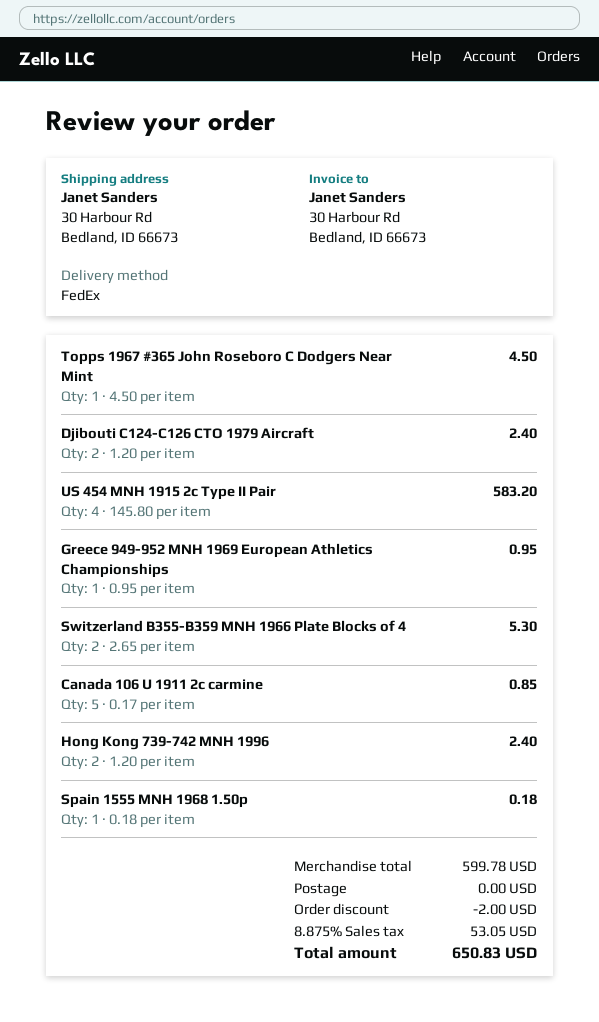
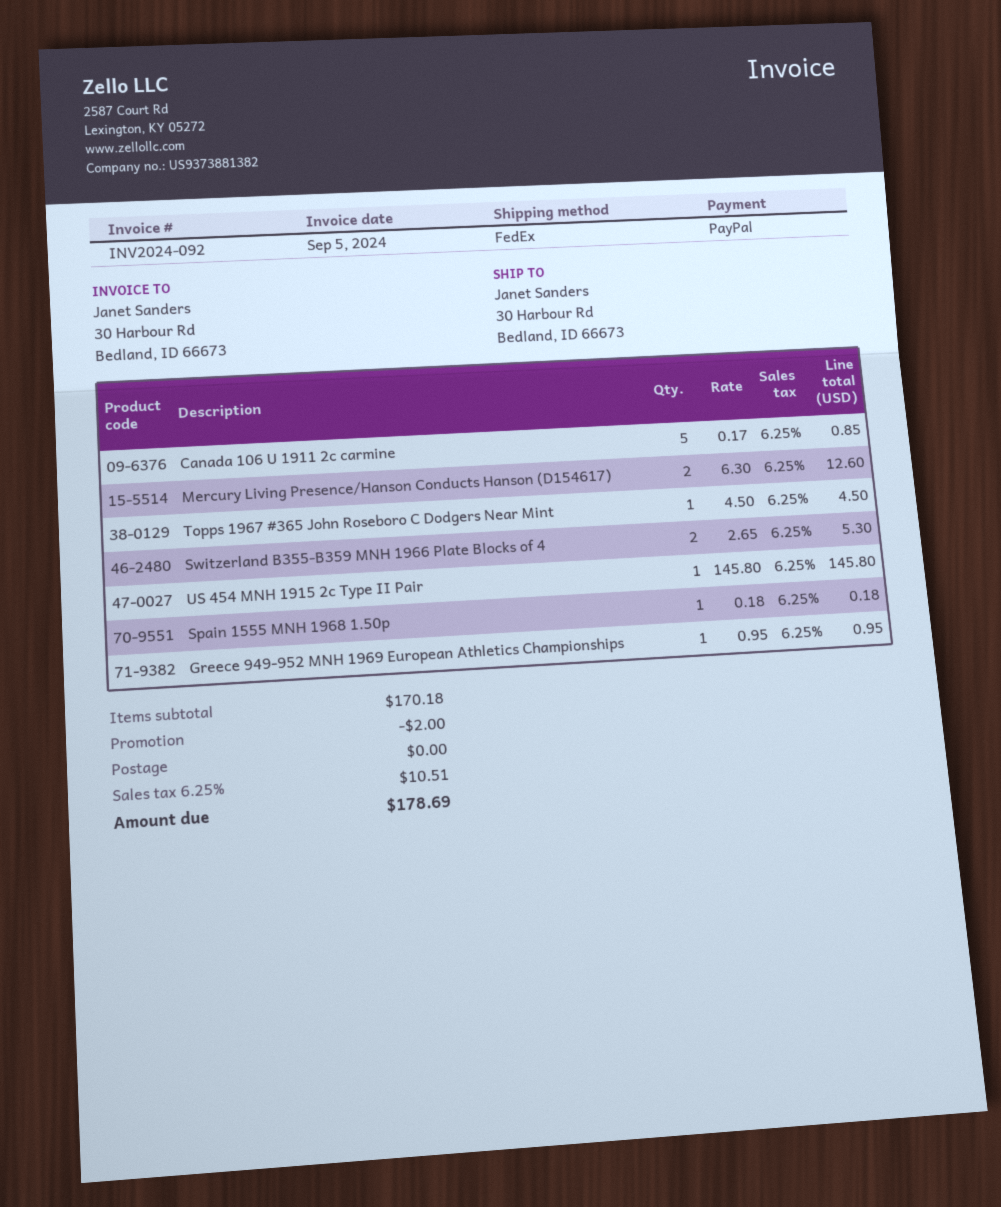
Djibouti C124-C126 CTO 1979 Aircraft: 2 x 1.20 = 2.40 -> none
US 454 MNH 1915 2c Type II Pair: 4 x 145.80 = 583.20 -> 1 x 145.80 = 145.80
Hong Kong 739-742 MNH 1996: 2 x 1.20 = 2.40 -> none
Mercury Living Presence/Hanson Conducts Hanson (D154617): none -> 2 x 6.30 = 12.60
subtotal: 599.78 -> 170.18
tax: 8.875% = 53.05 -> 6.25% = 10.51
total: 650.83 -> 178.69

